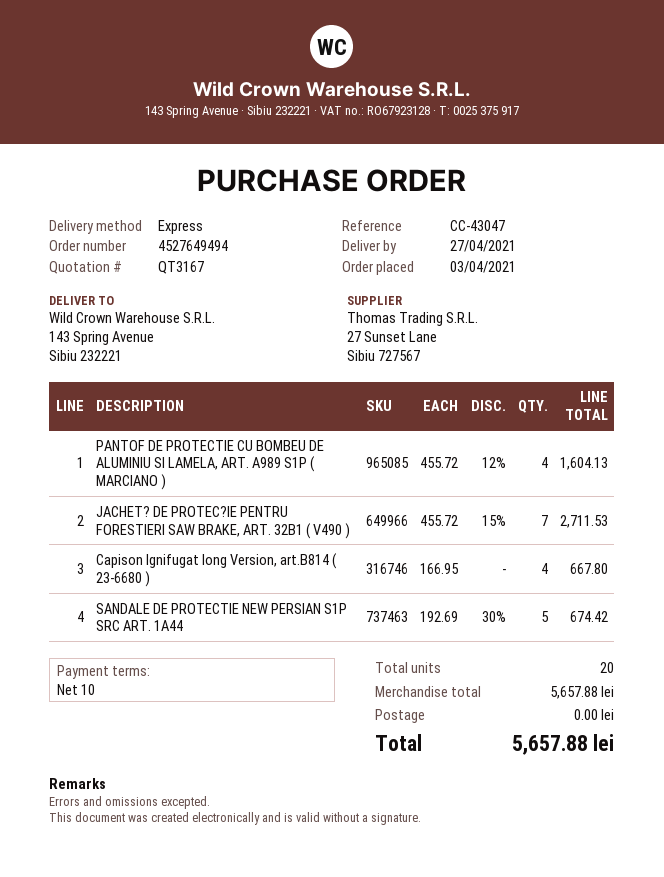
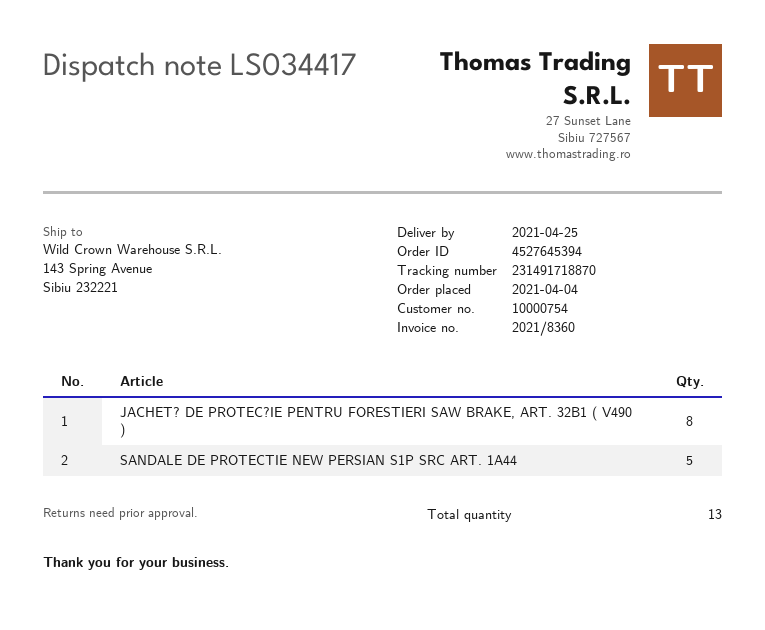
order number: 4527649494 -> 4527645394
order date: 2021-04-03 -> 2021-04-04
delivery date: 2021-04-27 -> 2021-04-25
PANTOF DE PROTECTIE CU BOMBEU DE ALUMINIU SI LAMELA, ART. A989 S1P ( MARCIANO ): 4 -> none
JACHET? DE PROTEC?IE PENTRU FORESTIERI SAW BRAKE, ART. 32B1 ( V490 ): 7 -> 8
Capison Ignifugat long Version, art.B814 ( 23-6680 ): 4 -> none
total quantity: 20 -> 13

